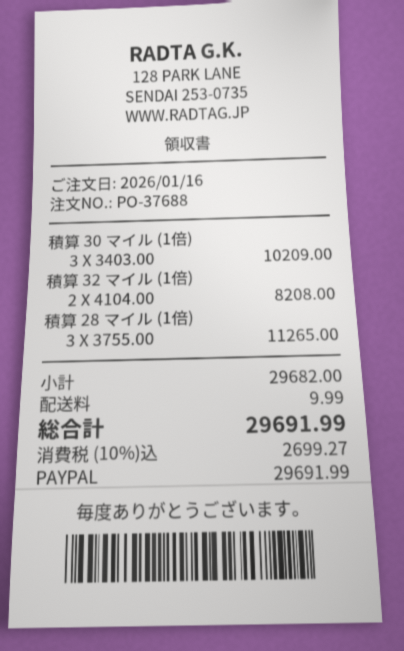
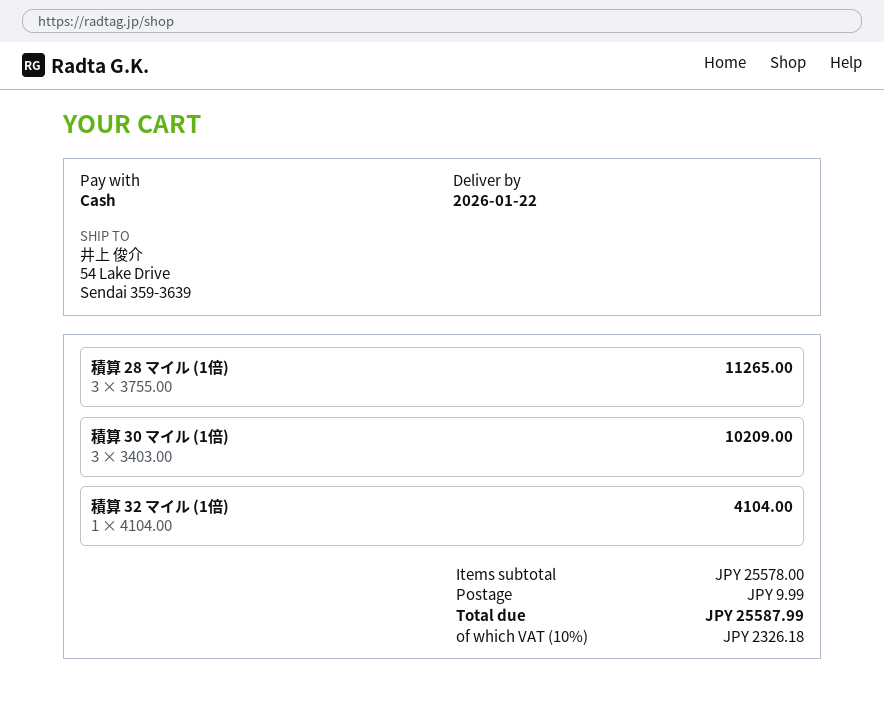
payment method: PayPal -> cash
積算 32 マイル (1倍): 2 x 4104.00 = 8208.00 -> 1 x 4104.00 = 4104.00
subtotal: 29682.00 -> 25578.00
tax: 10% = 2699.27 -> 10% = 2326.18
total: 29691.99 -> 25587.99

